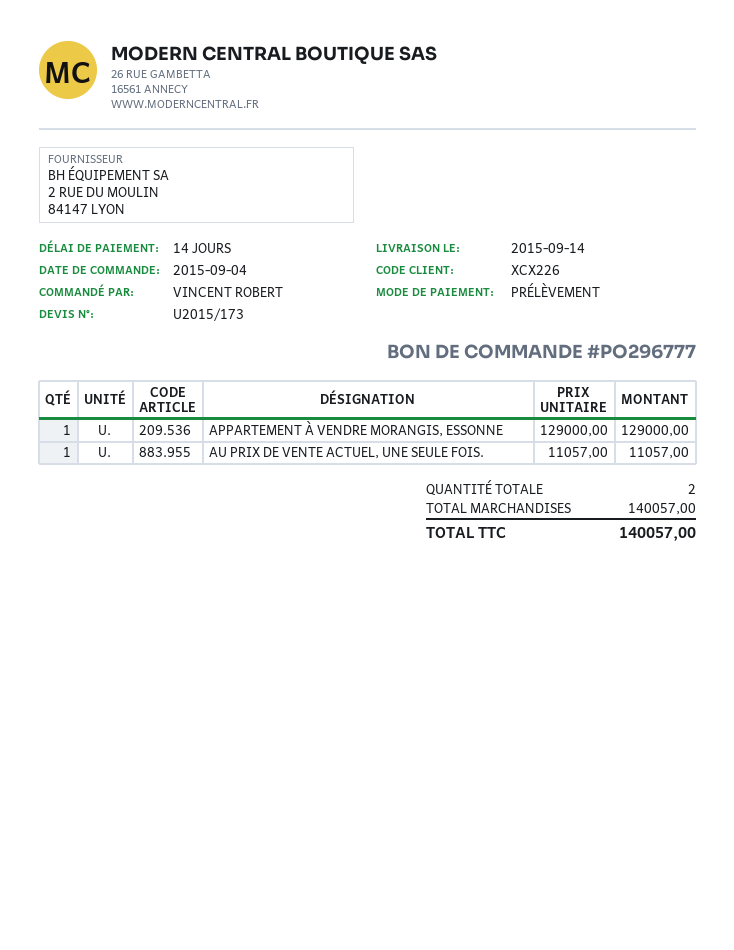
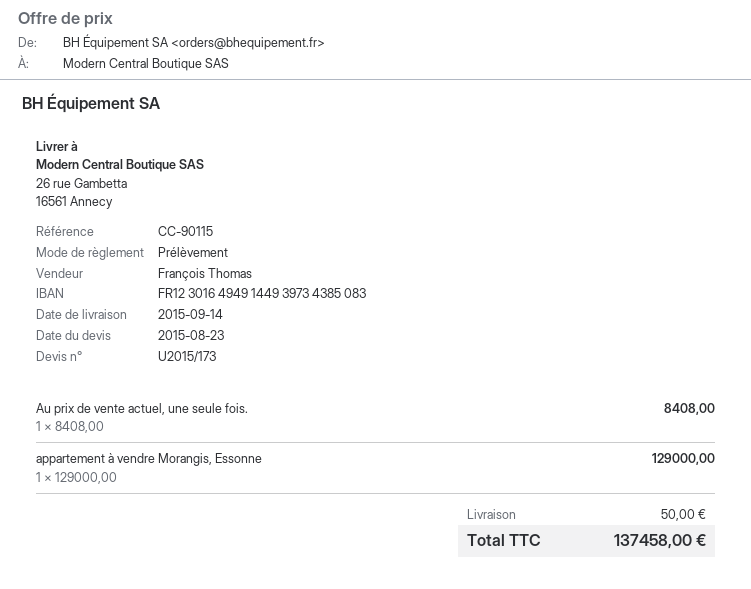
AU PRIX DE VENTE ACTUEL, UNE SEULE FOIS.: 1 x 11057.00 = 11057.00 -> 1 x 8408.00 = 8408.00
shipping: none -> 50.00
total: 140057.00 -> 137458.00

